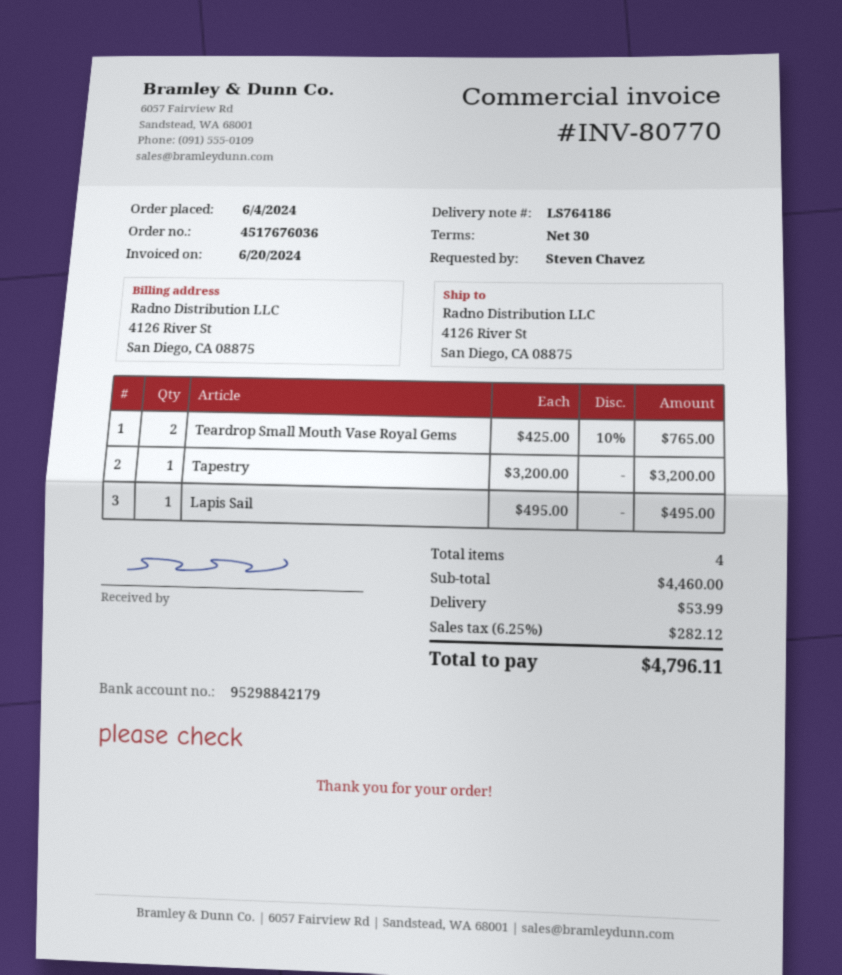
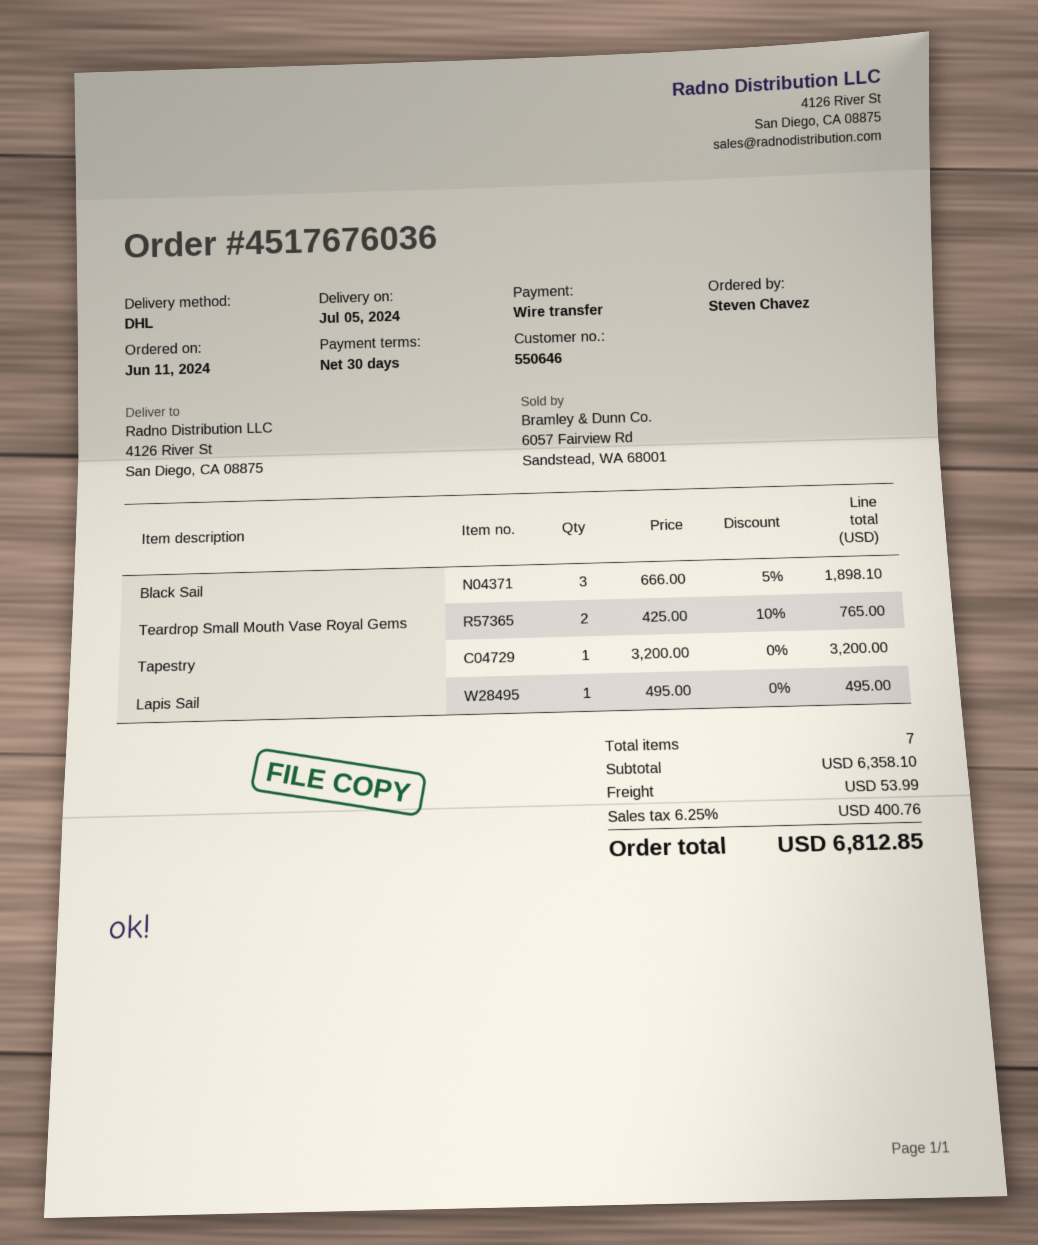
order date: 2024-06-04 -> 2024-06-11
Black Sail: none -> 3 x 666.00 - 5% = 1898.10
total quantity: 4 -> 7
subtotal: 4460.00 -> 6358.10
tax: 6.25% = 282.12 -> 6.25% = 400.76
total: 4796.11 -> 6812.85

